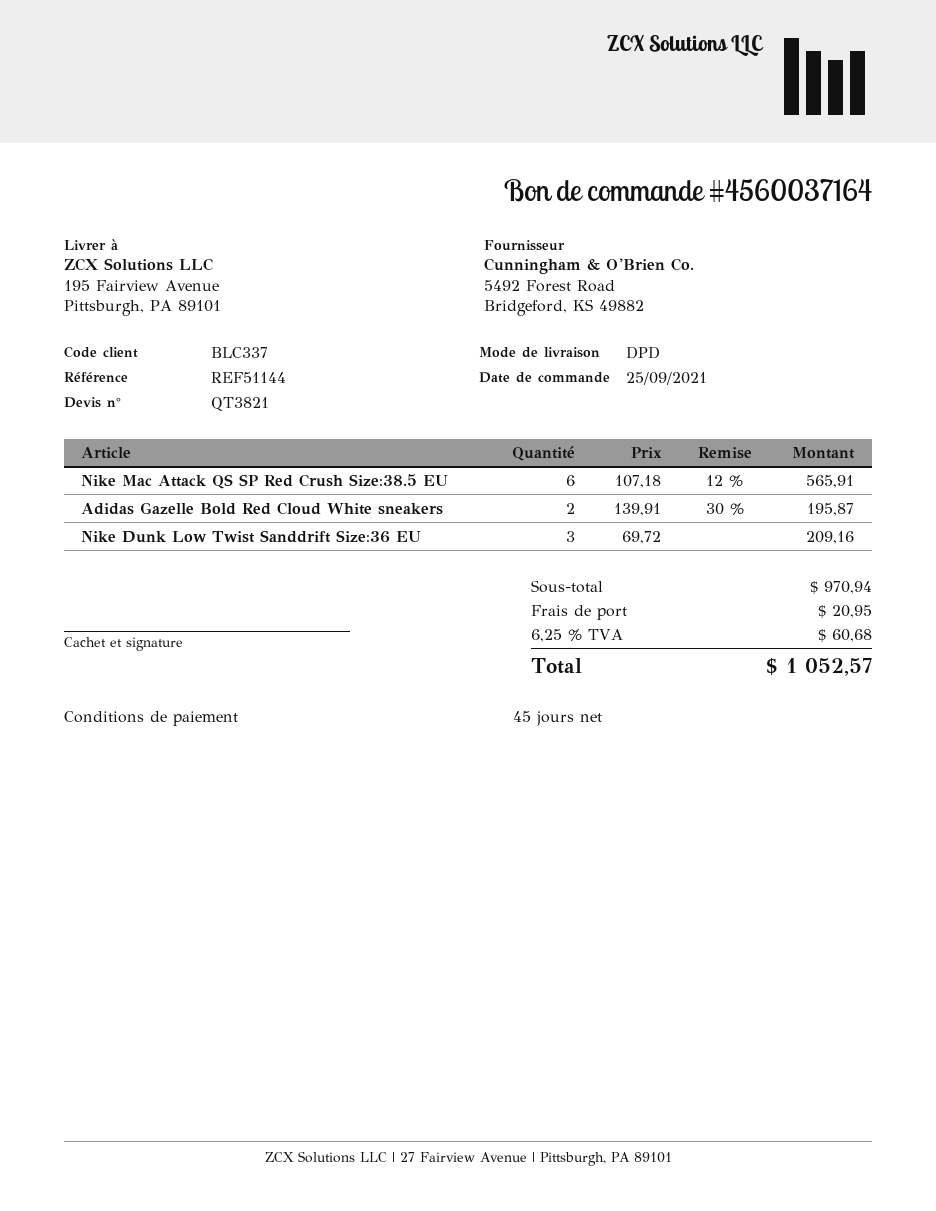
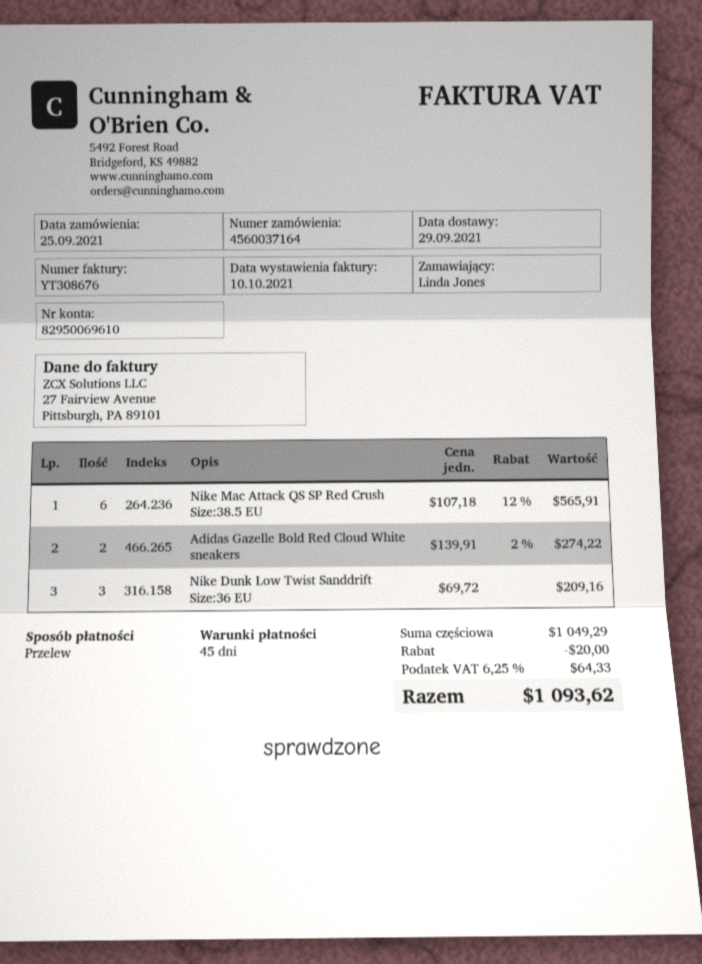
Adidas Gazelle Bold Red Cloud White sneakers: 2 x 139.91 - 30% = 195.87 -> 2 x 139.91 - 2% = 274.22
subtotal: 970.94 -> 1049.29
discount: none -> 20.00
shipping: 20.95 -> none
tax: 6.25% = 60.68 -> 6.25% = 64.33
total: 1052.57 -> 1093.62

